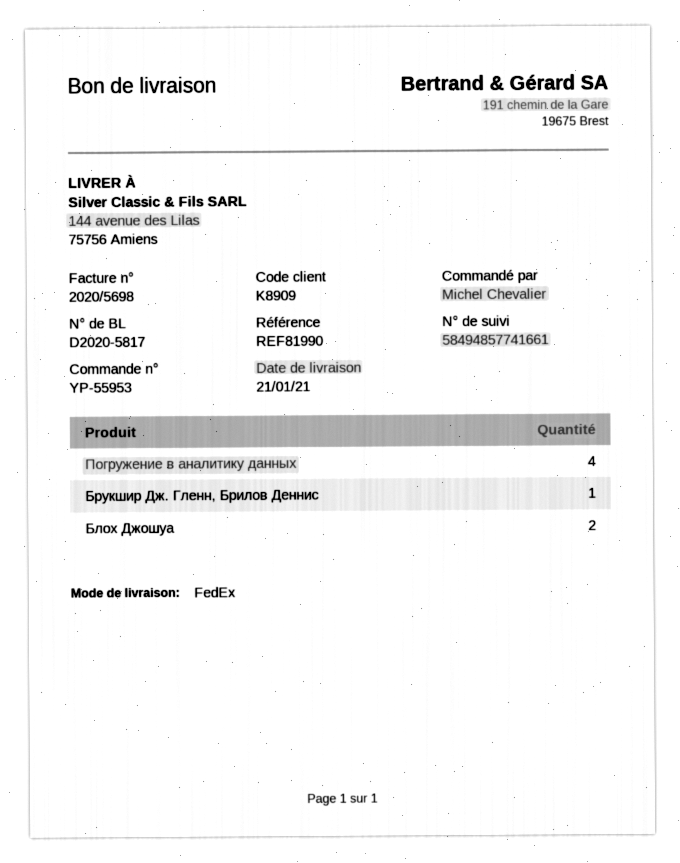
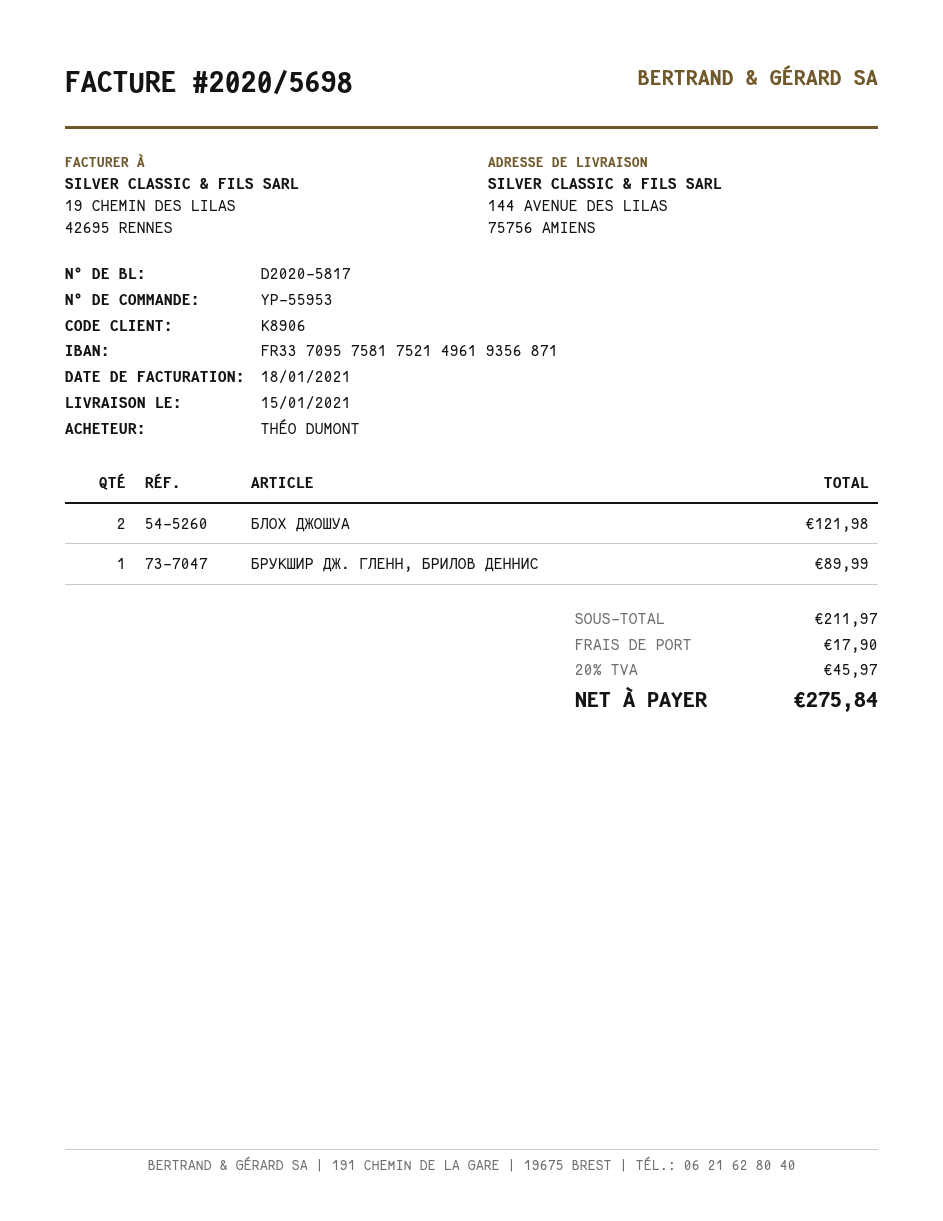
delivery date: 2021-01-21 -> 2021-01-15
customer number: K8909 -> K8906
ordered by: Michel Chevalier -> THÉO DUMONT
Погружение в аналитику данных: 4 -> none

